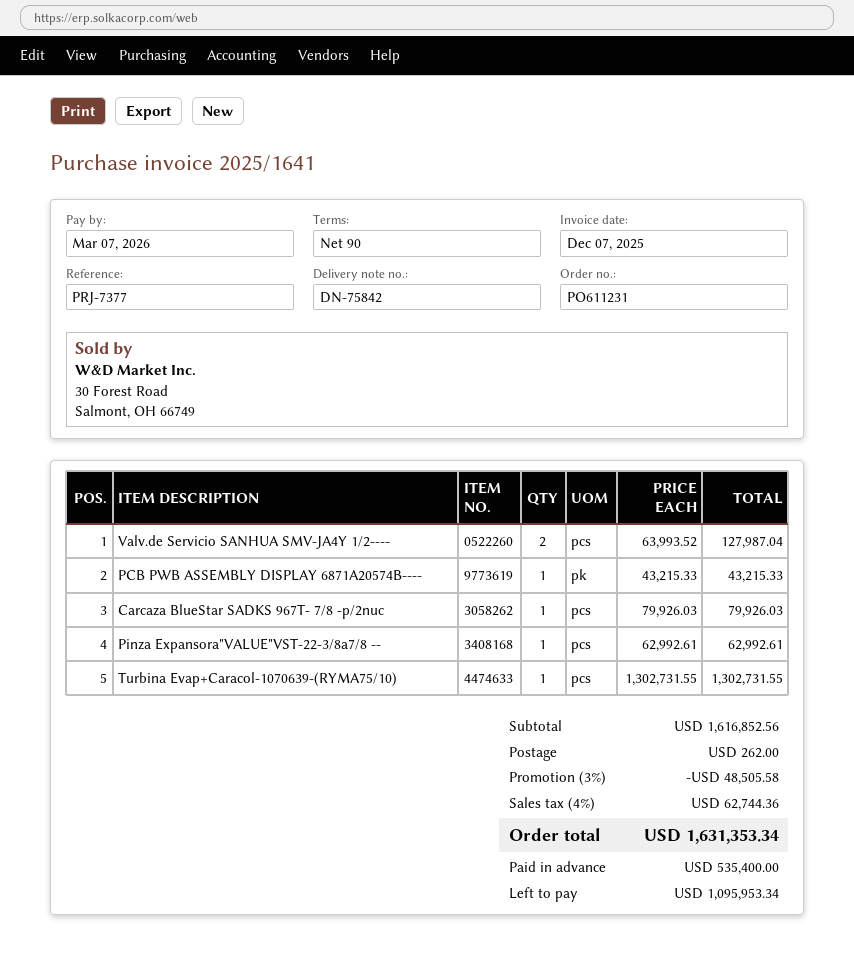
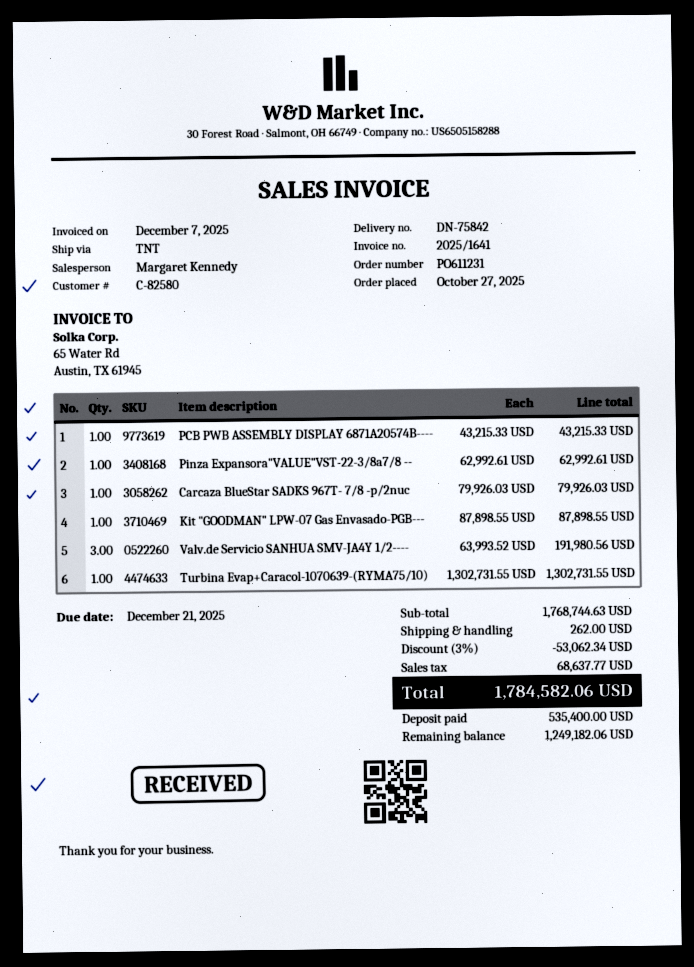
due date: 2026-03-07 -> 2025-12-21
Valv.de Servicio SANHUA SMV-JA4Y 1/2----: 2 x 63993.52 = 127987.04 -> 3 x 63993.52 = 191980.56
Kit "GOODMAN" LPW-07 Gas Envasado-PGB---: none -> 1 x 87898.55 = 87898.55
subtotal: 1616852.56 -> 1768744.63
discount: 3% = 48505.58 -> 3% = 53062.34
tax: 62744.36 -> 68637.77
total: 1631353.34 -> 1784582.06
balance: 1095953.34 -> 1249182.06

